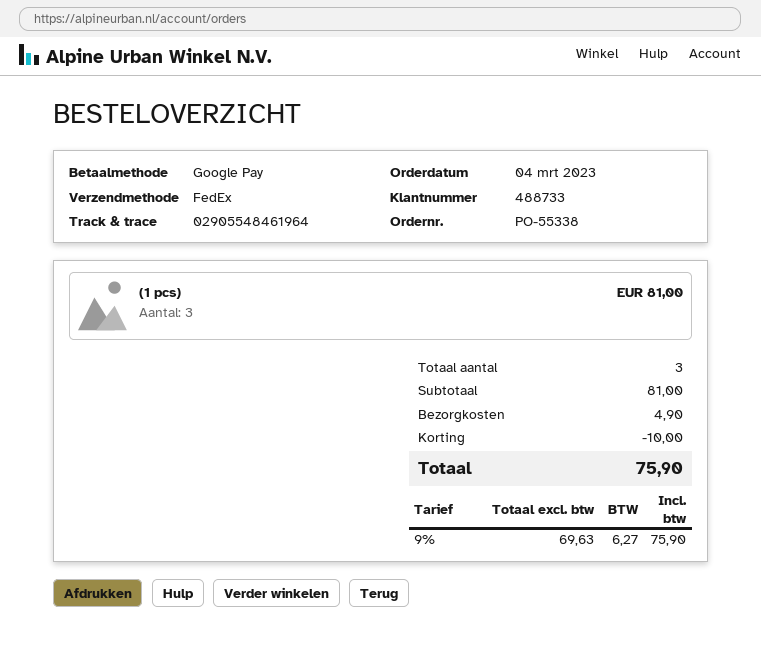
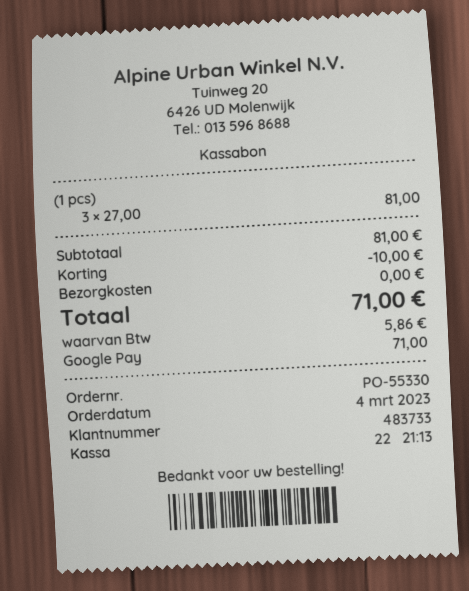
order number: PO-55338 -> PO-55330
customer number: 488733 -> 483733
shipping: 4.90 -> 0.00
tax: 6.27 -> 5.86
total: 75.90 -> 71.00

